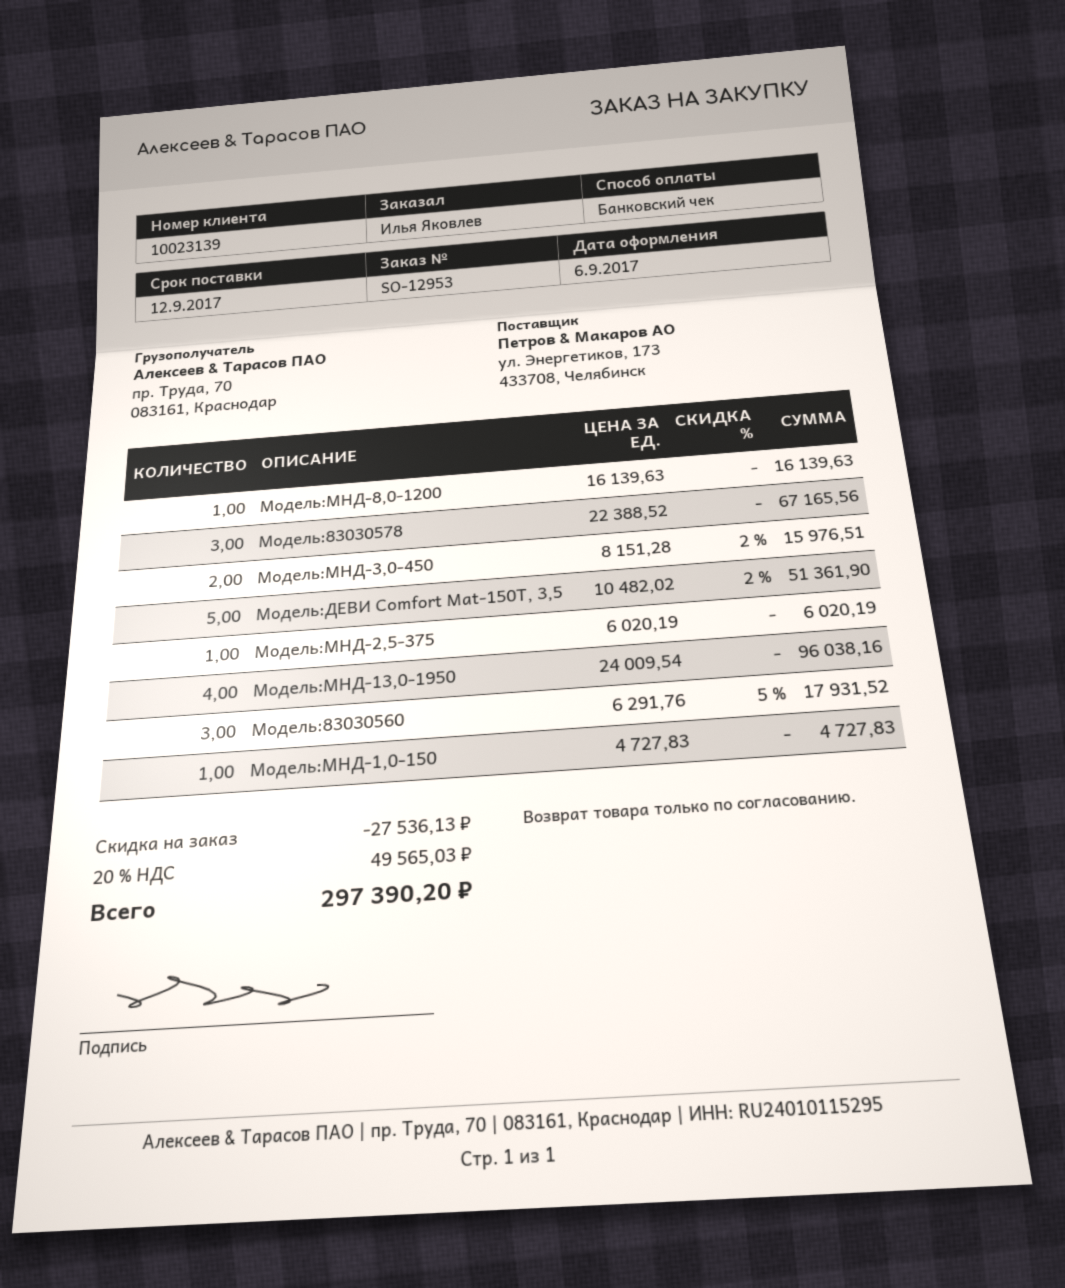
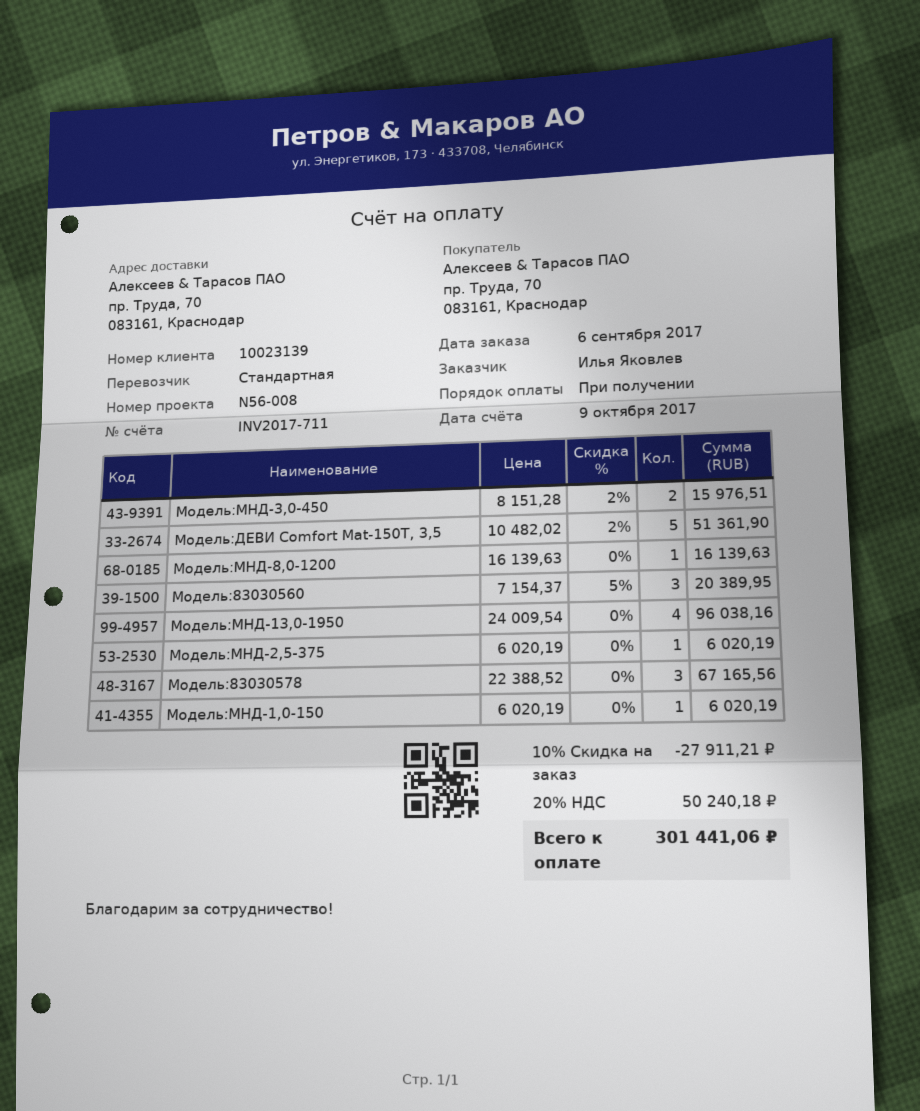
Модель:83030560: 3 x 6291.76 - 5% = 17931.52 -> 3 x 7154.37 - 5% = 20389.95
Модель:МНД-1,0-150: 1 x 4727.83 = 4727.83 -> 1 x 6020.19 = 6020.19
discount: 27536.13 -> 27911.21
tax: 20% = 49565.03 -> 20% = 50240.18
total: 297390.20 -> 301441.06

